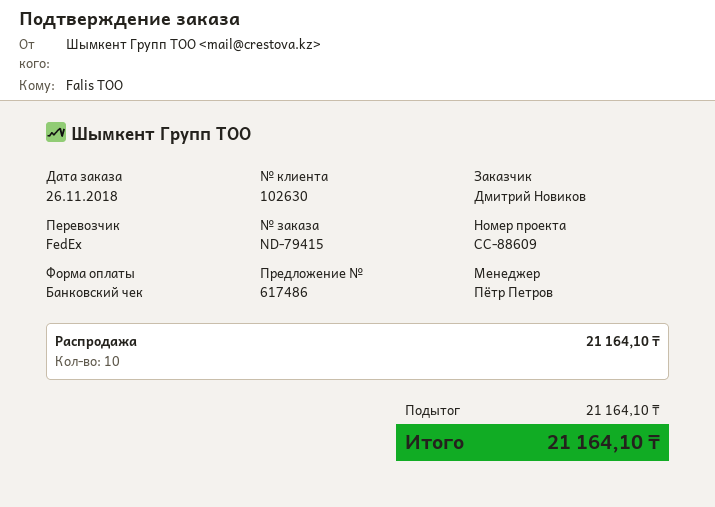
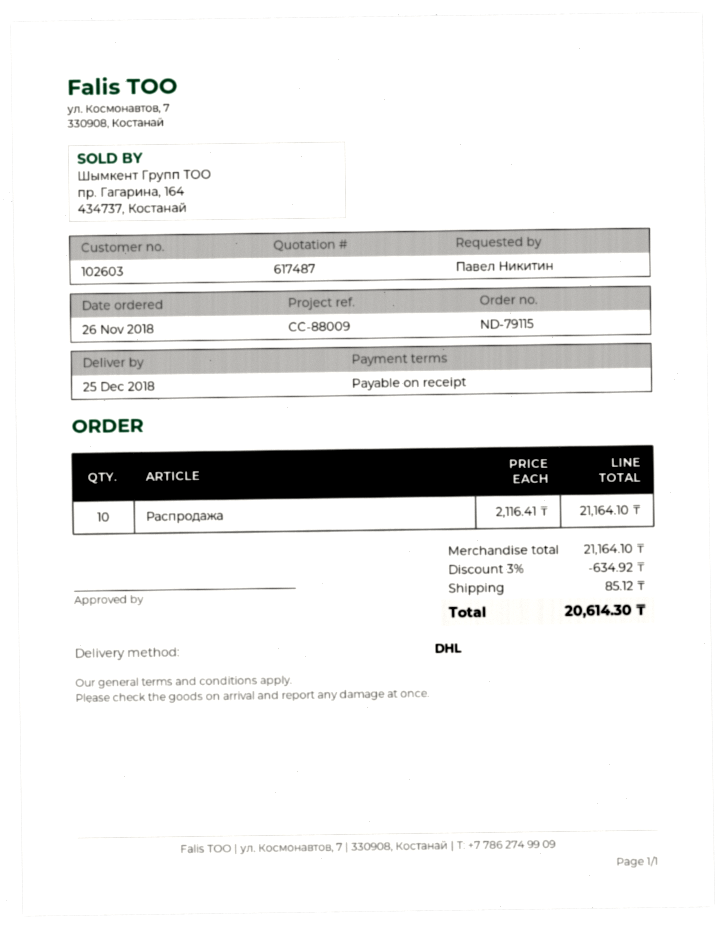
quote number: 617486 -> 617487
order number: ND-79415 -> ND-79115
customer number: 102630 -> 102603
reference: CC-88609 -> CC-88009
ordered by: Дмитрий Новиков -> Павел Никитин
shipping method: FedEx -> DHL
discount: none -> 3% = 634.92
shipping: none -> 85.12
total: 21164.10 -> 20614.30

